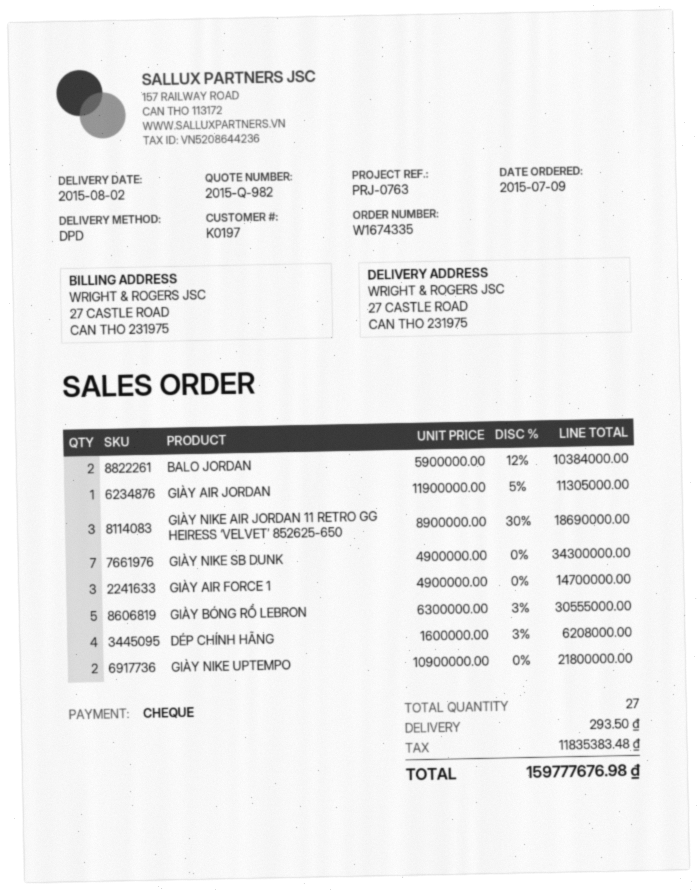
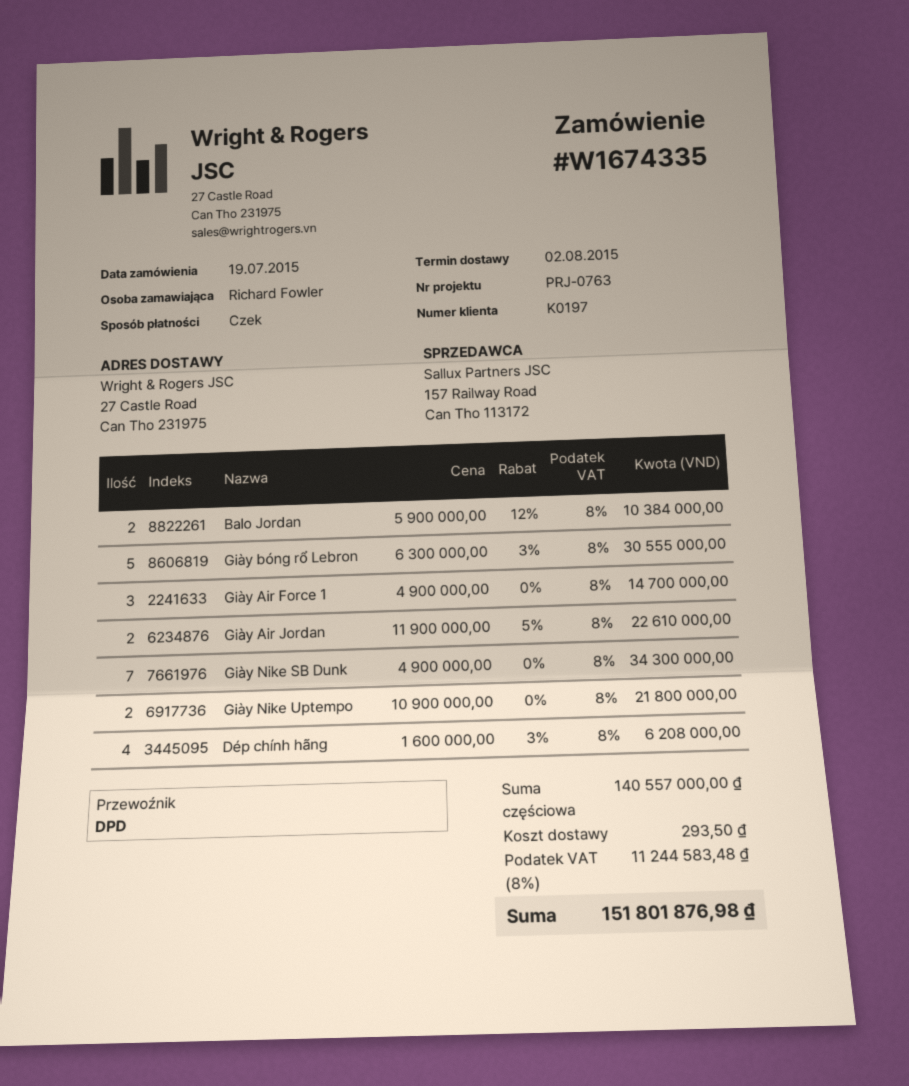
order date: 2015-07-09 -> 2015-07-19
GIÀY AIR JORDAN: 1 x 11900000.00 - 5% = 11305000.00 -> 2 x 11900000.00 - 5% = 22610000.00
GIÀY NIKE AIR JORDAN 11 RETRO GG HEIRESS ‘VELVET’ 852625-650: 3 x 8900000.00 - 30% = 18690000.00 -> none
tax: 11835383.48 -> 11244583.48
total: 159777676.98 -> 151801876.98

